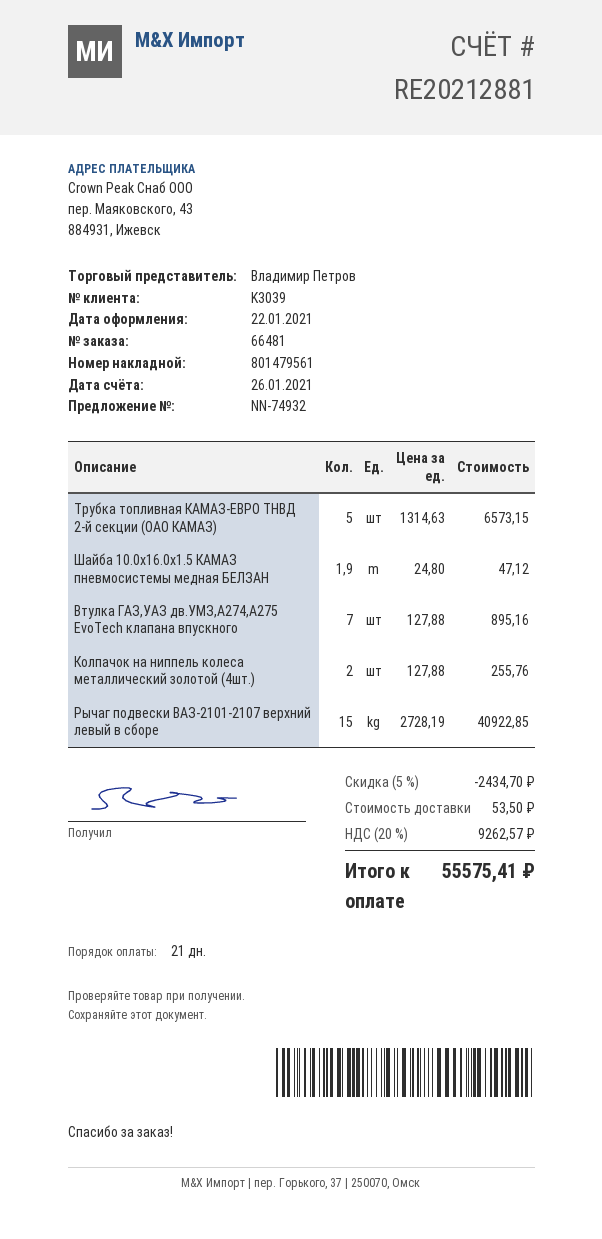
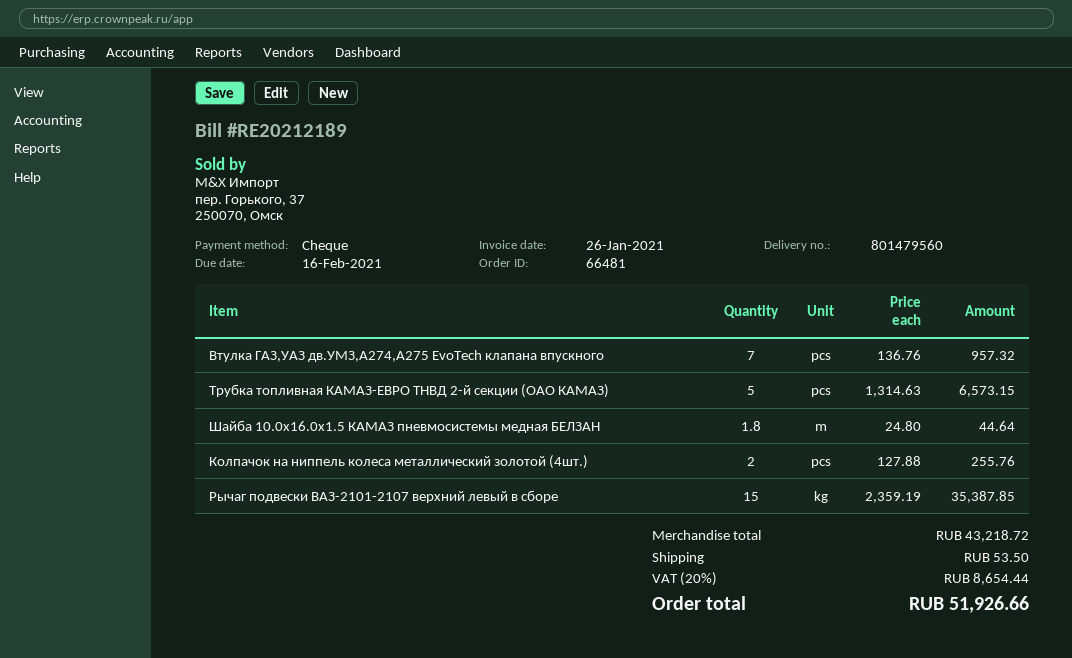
delivery note number: 801479561 -> 801479560
invoice number: RE20212881 -> RE20212189
Шайба 10.0х16.0х1.5 КАМАЗ пневмосистемы медная БЕЛЗАН: 1.9 x 24.80 = 47.12 -> 1.8 x 24.80 = 44.64
Втулка ГАЗ,УАЗ дв.УМЗ,А274,А275 EvoTech клапана впускного: 7 x 127.88 = 895.16 -> 7 x 136.76 = 957.32
Рычаг подвески ВАЗ-2101-2107 верхний левый в сборе: 15 x 2728.19 = 40922.85 -> 15 x 2359.19 = 35387.85
discount: 5% = 2434.70 -> none
tax: 20% = 9262.57 -> 20% = 8654.44
total: 55575.41 -> 51926.66

